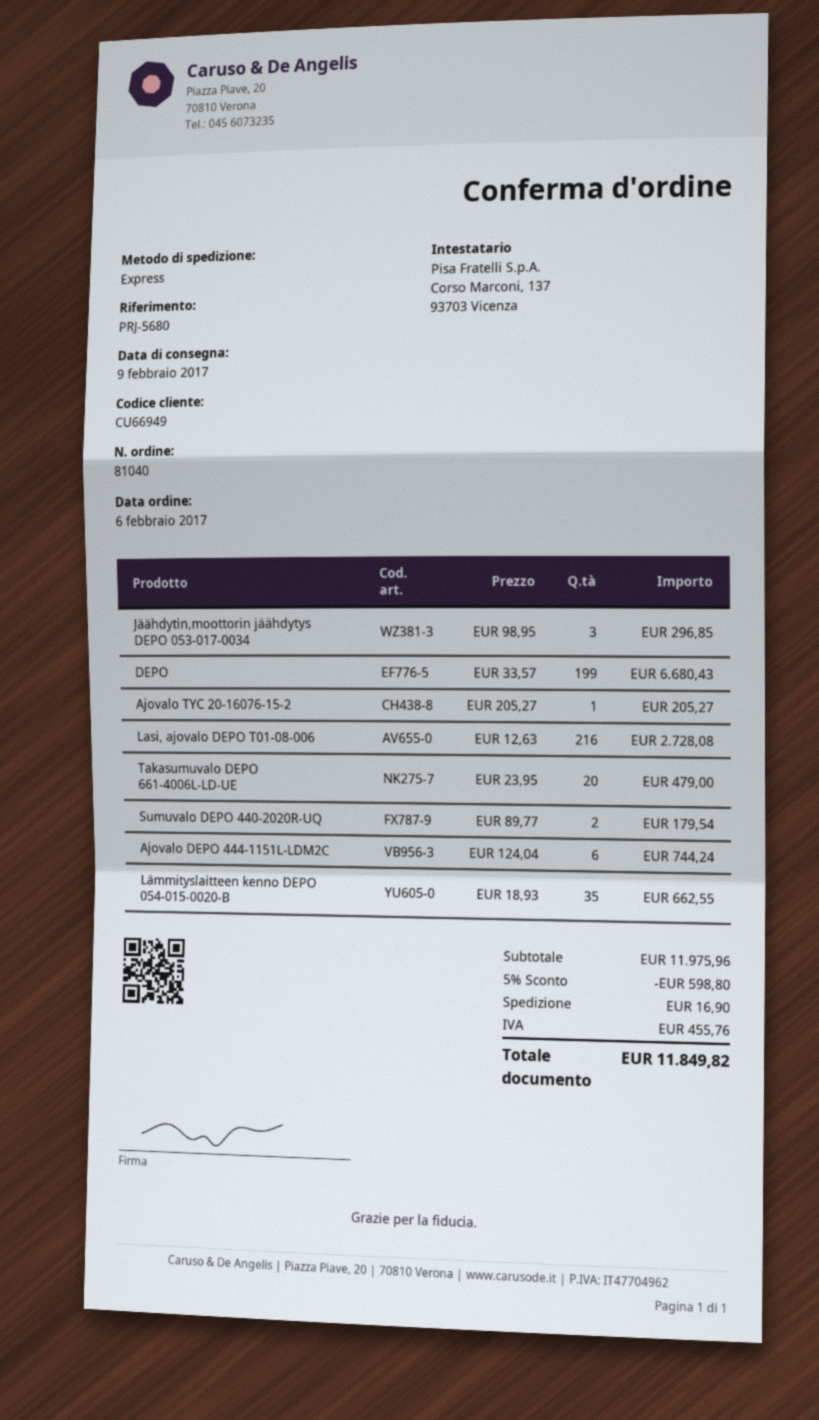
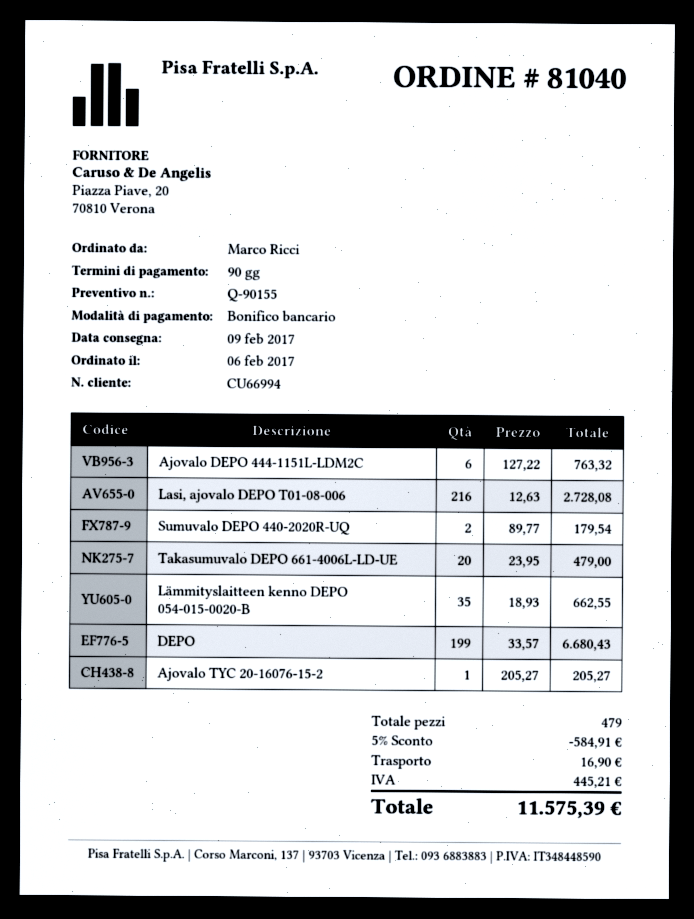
customer number: CU66949 -> CU66994
Jäähdytin,moottorin jäähdytys DEPO 053-017-0034: 3 x 98.95 = 296.85 -> none
Ajovalo DEPO 444-1151L-LDM2C: 6 x 124.04 = 744.24 -> 6 x 127.22 = 763.32
discount: 5% = 598.80 -> 5% = 584.91
tax: 455.76 -> 445.21
total: 11849.82 -> 11575.39

